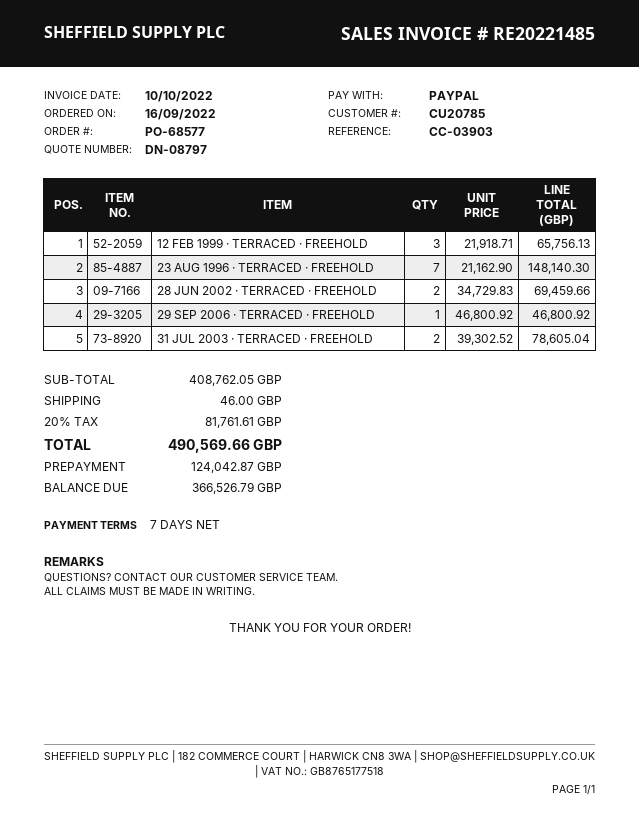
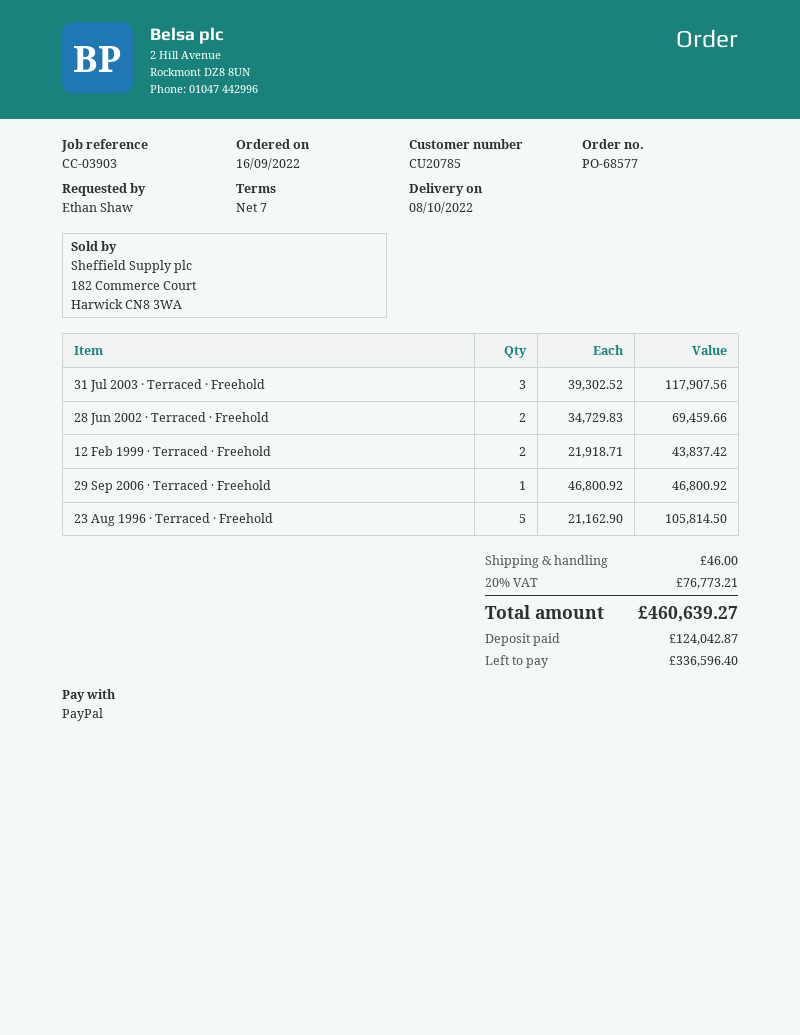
12 FEB 1999 · TERRACED · FREEHOLD: 3 x 21918.71 = 65756.13 -> 2 x 21918.71 = 43837.42
23 AUG 1996 · TERRACED · FREEHOLD: 7 x 21162.90 = 148140.30 -> 5 x 21162.90 = 105814.50
31 JUL 2003 · TERRACED · FREEHOLD: 2 x 39302.52 = 78605.04 -> 3 x 39302.52 = 117907.56
tax: 20% = 81761.61 -> 20% = 76773.21
total: 490569.66 -> 460639.27
balance: 366526.79 -> 336596.40

